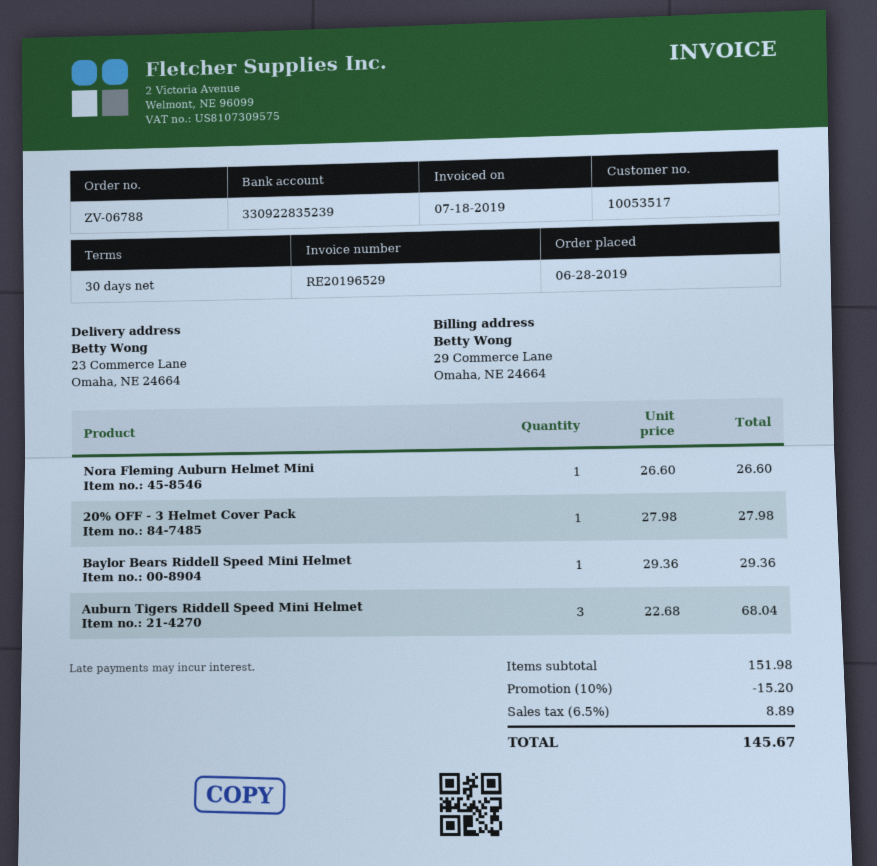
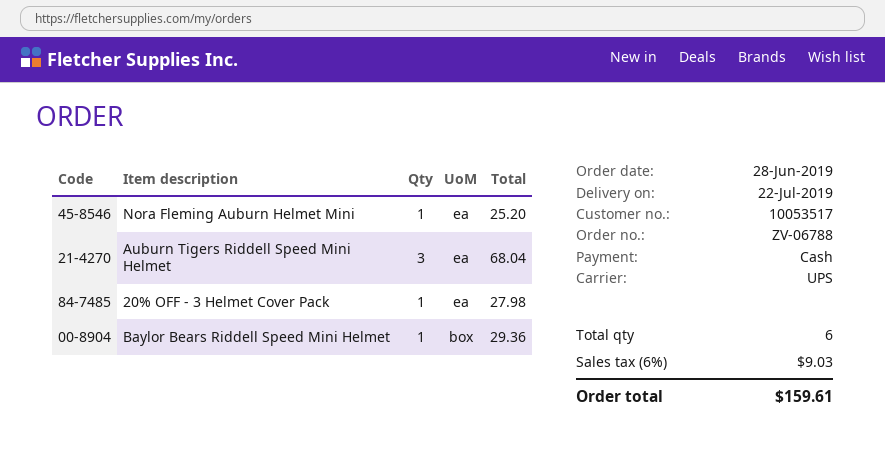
Nora Fleming Auburn Helmet Mini: 1 for 26.60 -> 1 for 25.20
discount: 10% = 15.20 -> none
tax: 6.5% = 8.89 -> 6% = 9.03
total: 145.67 -> 159.61

